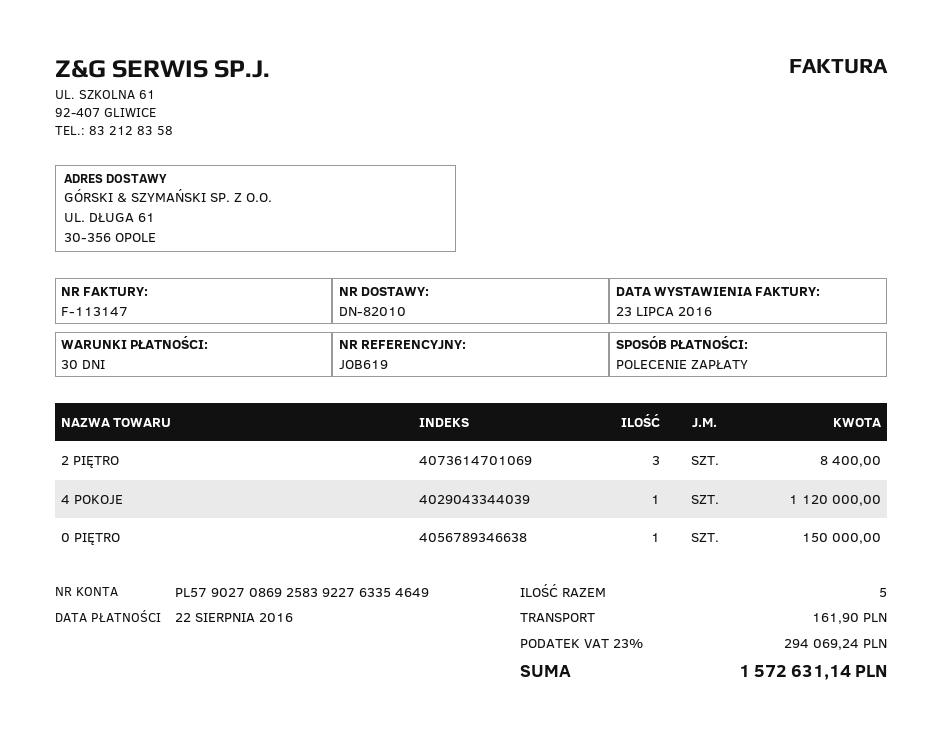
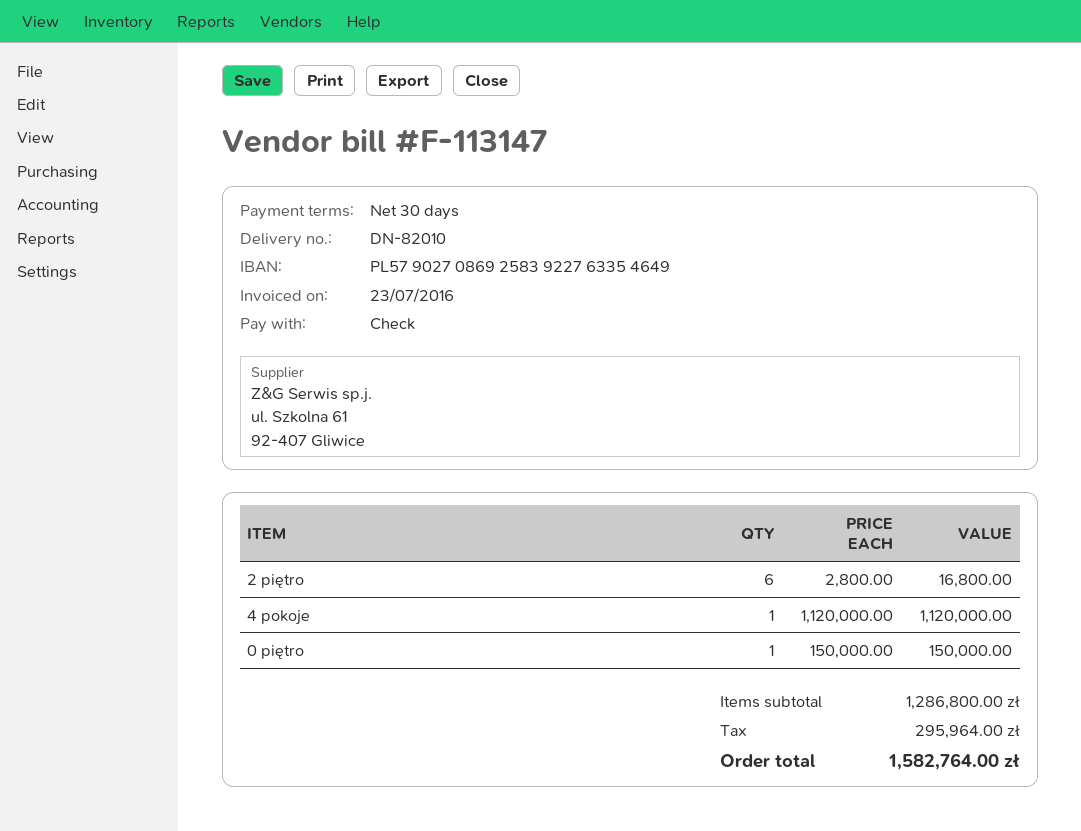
payment method: direct debit -> cheque
2 PIĘTRO: 3 for 8400.00 -> 6 for 16800.00
shipping: 161.90 -> none
tax: 294069.24 -> 295964.00
total: 1572631.14 -> 1582764.00

